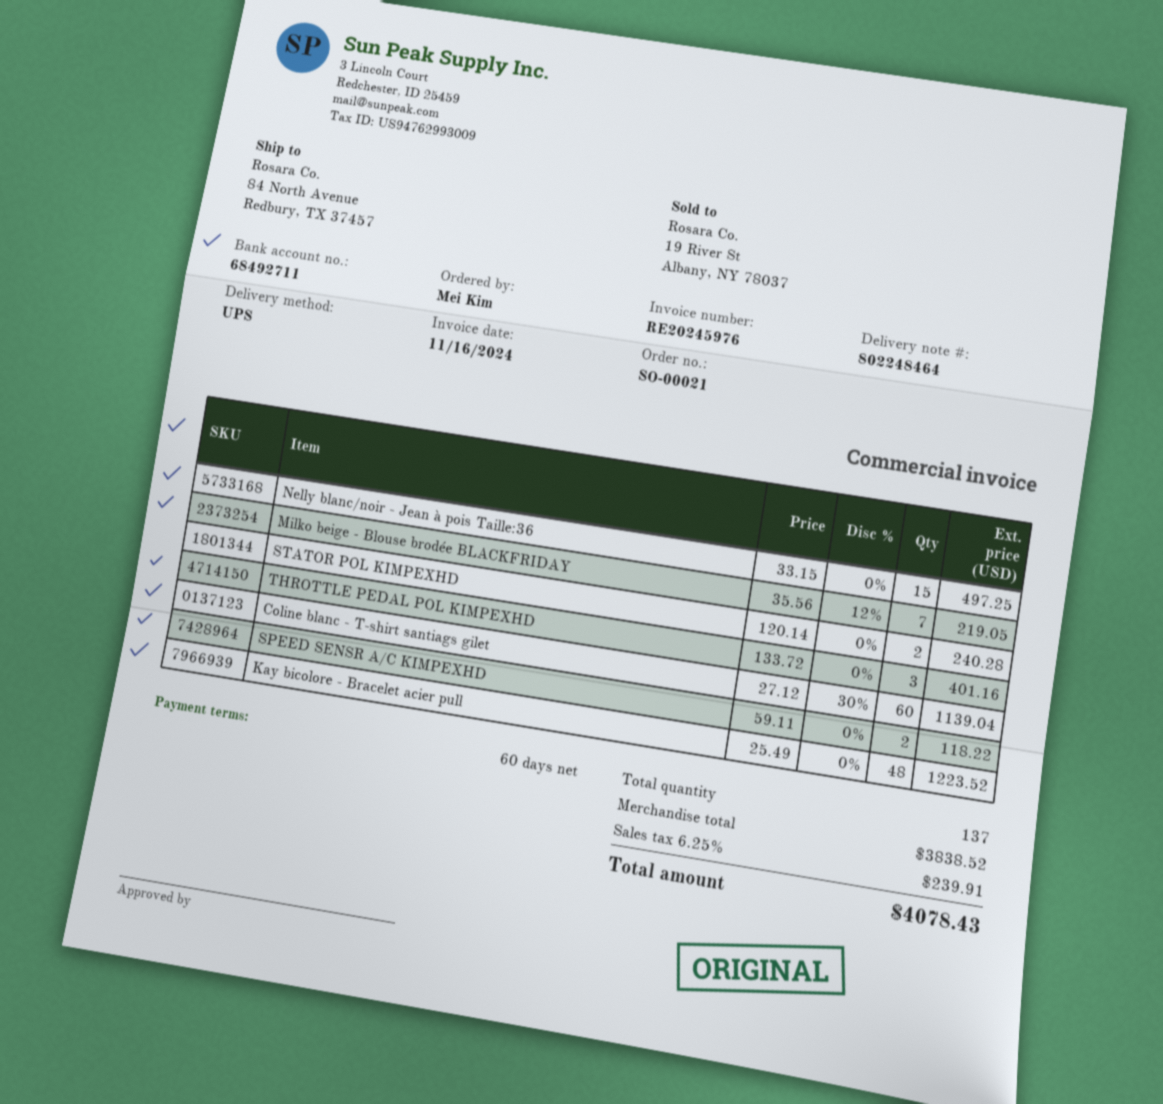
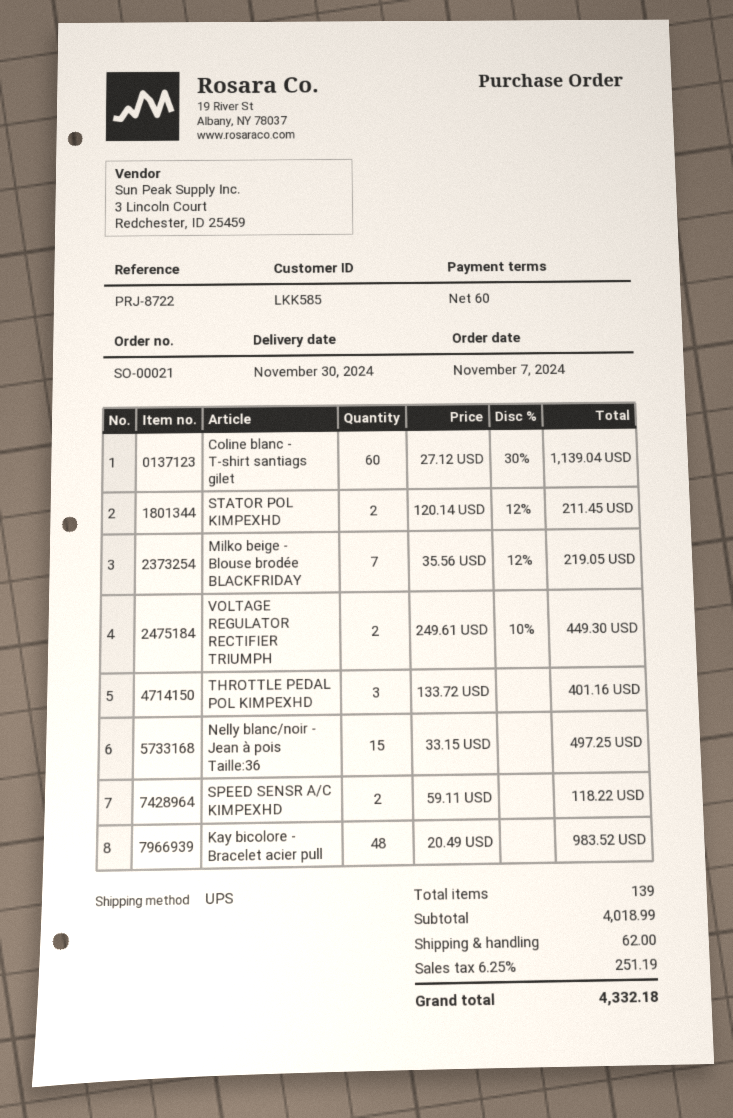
STATOR POL KIMPEXHD: 2 x 120.14 = 240.28 -> 2 x 120.14 - 12% = 211.45
Kay bicolore - Bracelet acier pull: 48 x 25.49 = 1223.52 -> 48 x 20.49 = 983.52
VOLTAGE REGULATOR RECTIFIER TRIUMPH: none -> 2 x 249.61 - 10% = 449.30
total quantity: 137 -> 139
subtotal: 3838.52 -> 4018.99
shipping: none -> 62.00
tax: 6.25% = 239.91 -> 6.25% = 251.19
total: 4078.43 -> 4332.18

